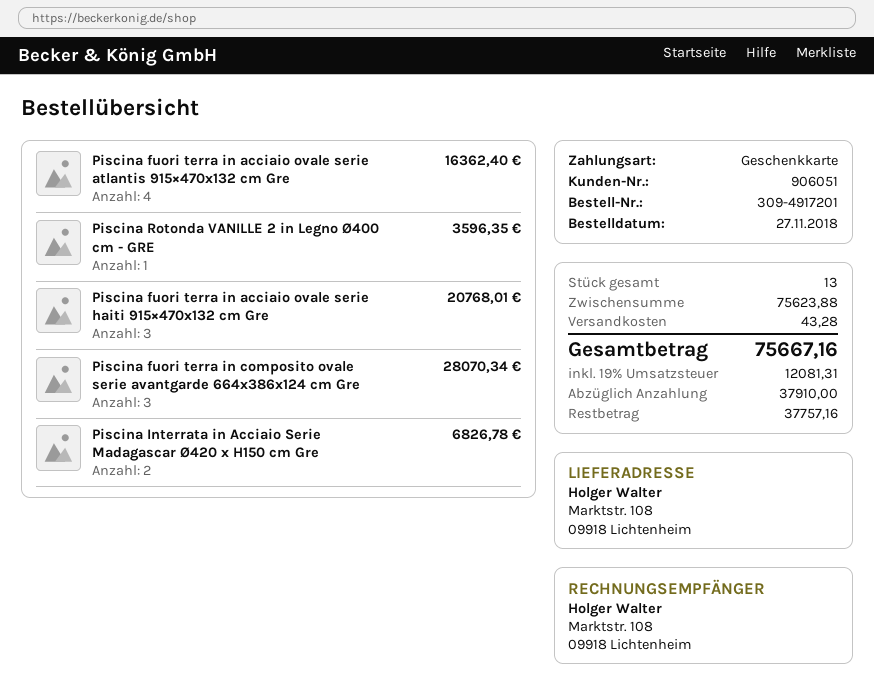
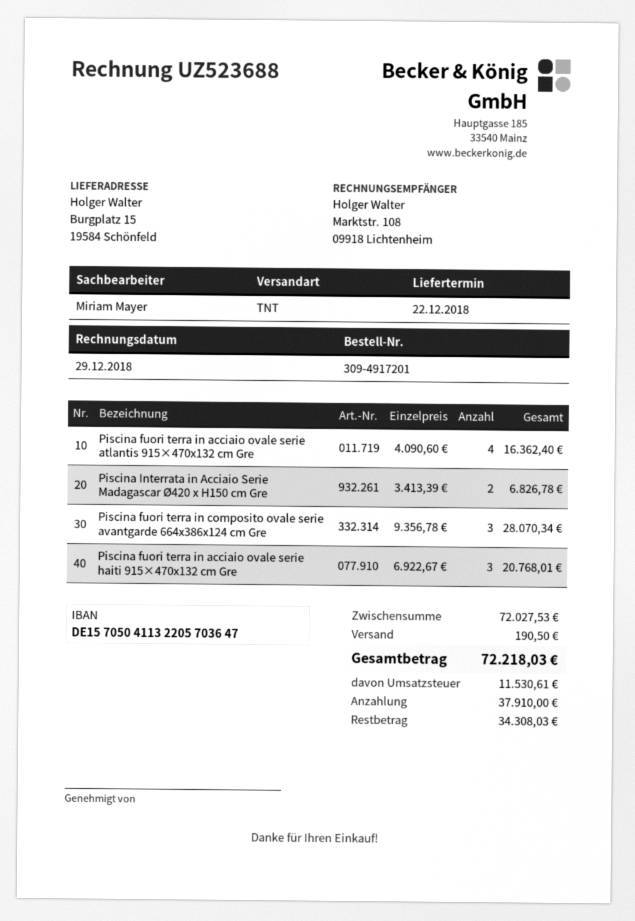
ship to: Marktstr. 108, 09918 Lichtenheim -> Burgplatz 15, 19584 Schönfeld
Piscina Rotonda VANILLE 2 in Legno Ø400 cm - GRE: 1 for 3596.35 -> none
subtotal: 75623.88 -> 72027.53
shipping: 43.28 -> 190.50
tax: 12081.31 -> 11530.61
total: 75667.16 -> 72218.03
balance: 37757.16 -> 34308.03

